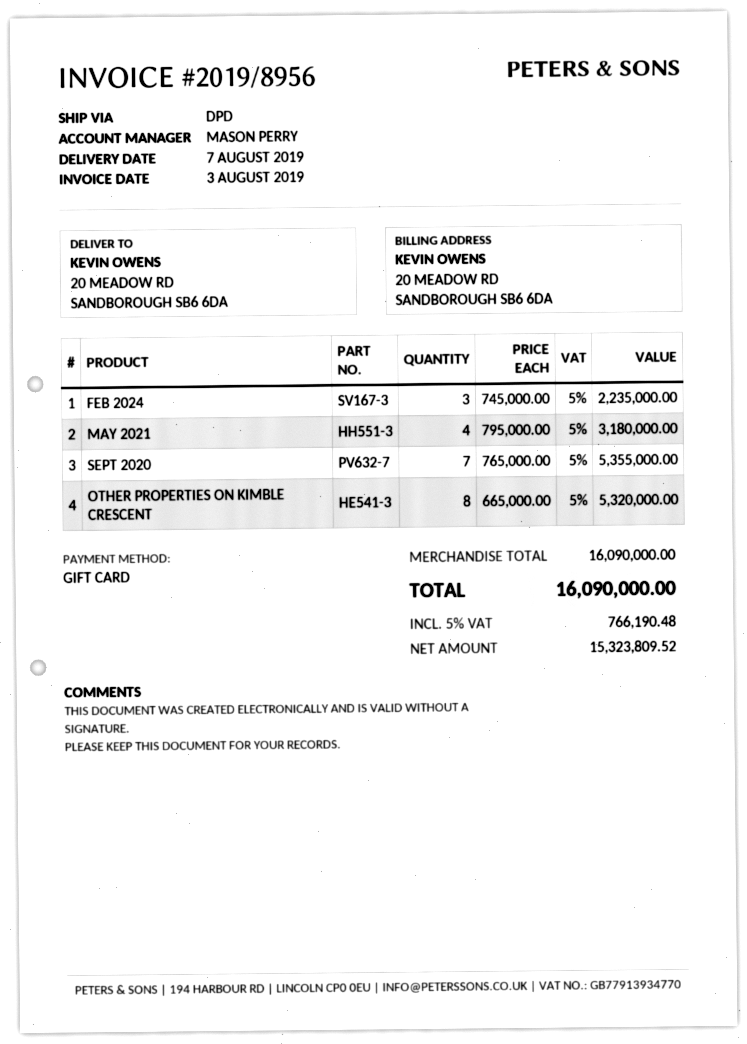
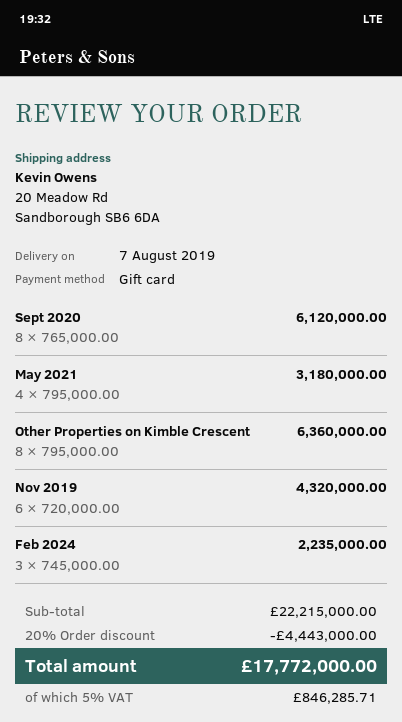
SEPT 2020: 7 x 765000.00 = 5355000.00 -> 8 x 765000.00 = 6120000.00
OTHER PROPERTIES ON KIMBLE CRESCENT: 8 x 665000.00 = 5320000.00 -> 8 x 795000.00 = 6360000.00
Nov 2019: none -> 6 x 720000.00 = 4320000.00
subtotal: 16090000.00 -> 22215000.00
discount: none -> 20% = 4443000.00
tax: 5% = 766190.48 -> 5% = 846285.71
total: 16090000.00 -> 17772000.00

